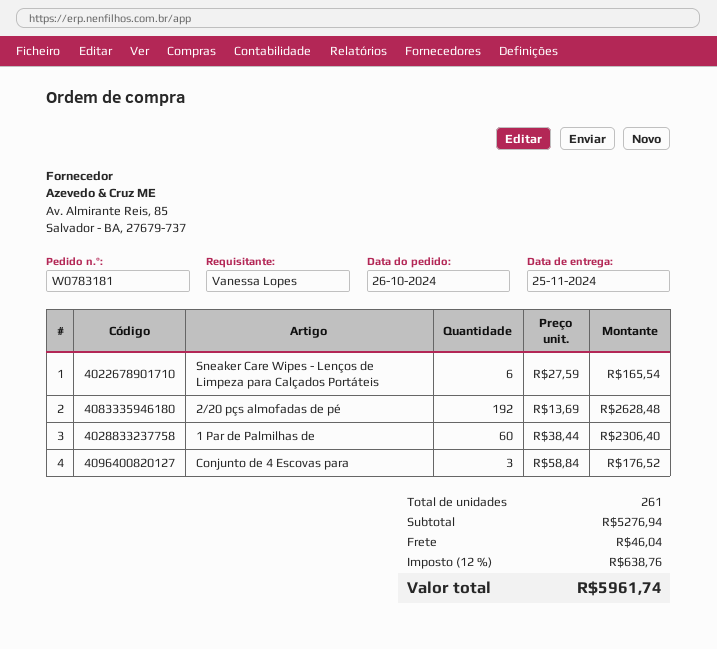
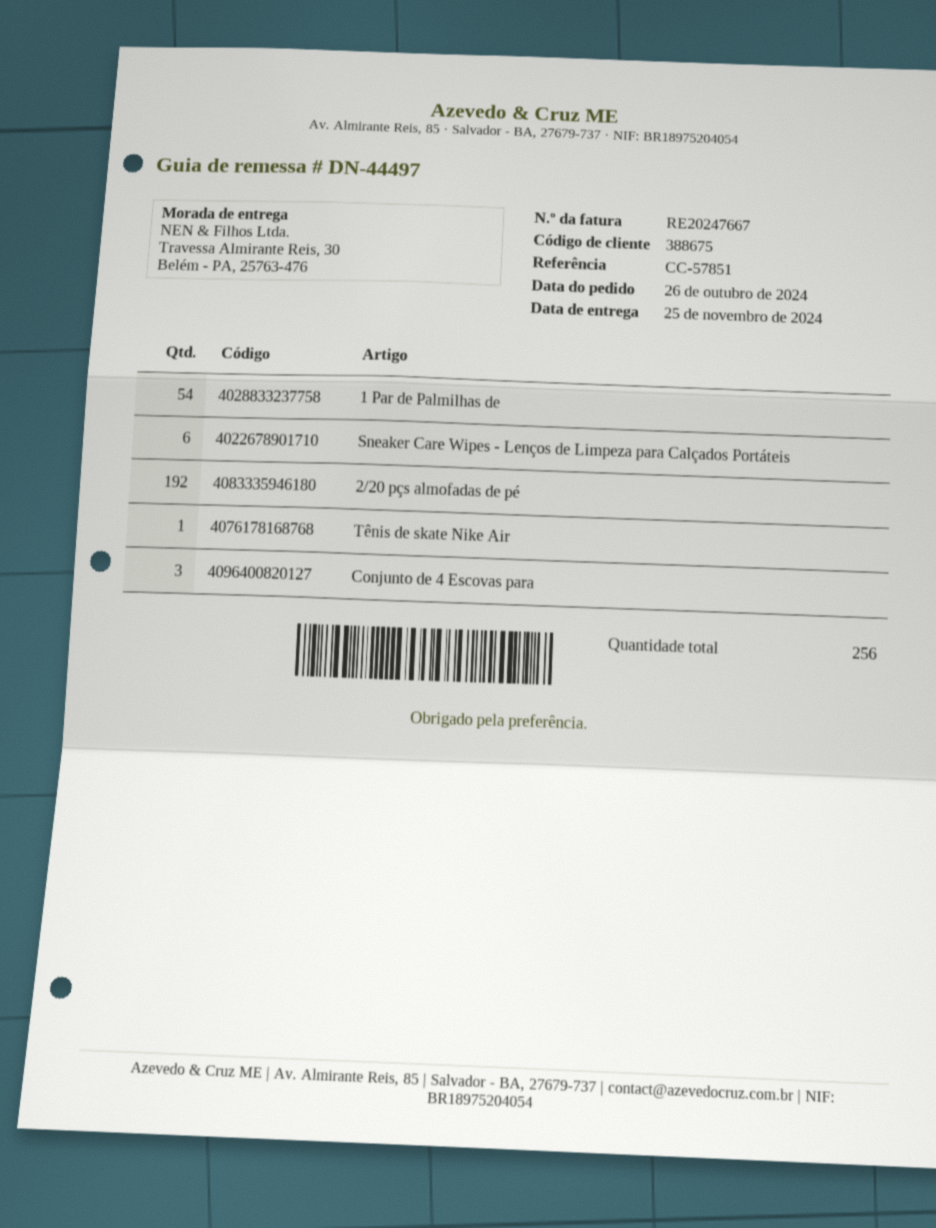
1 Par de Palmilhas de: 60 -> 54
Tênis de skate Nike Air: none -> 1
total quantity: 261 -> 256

